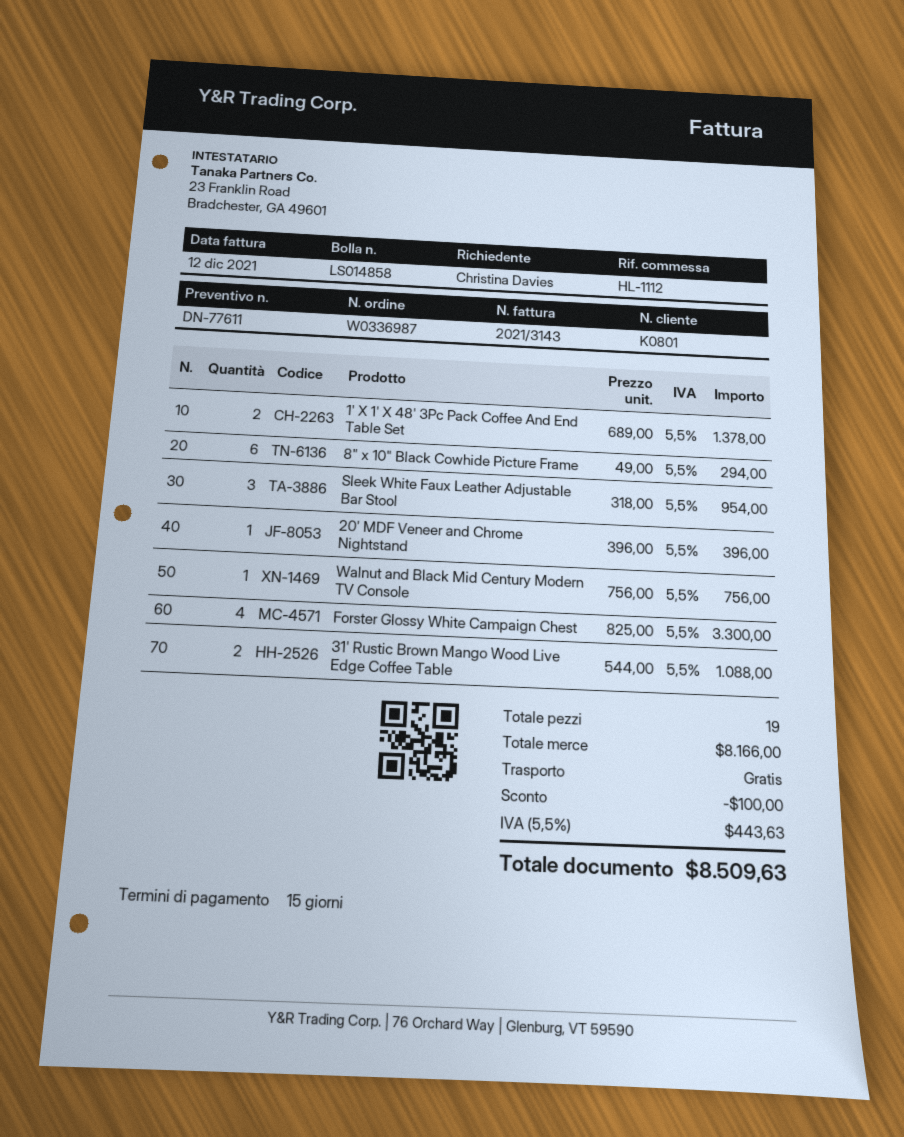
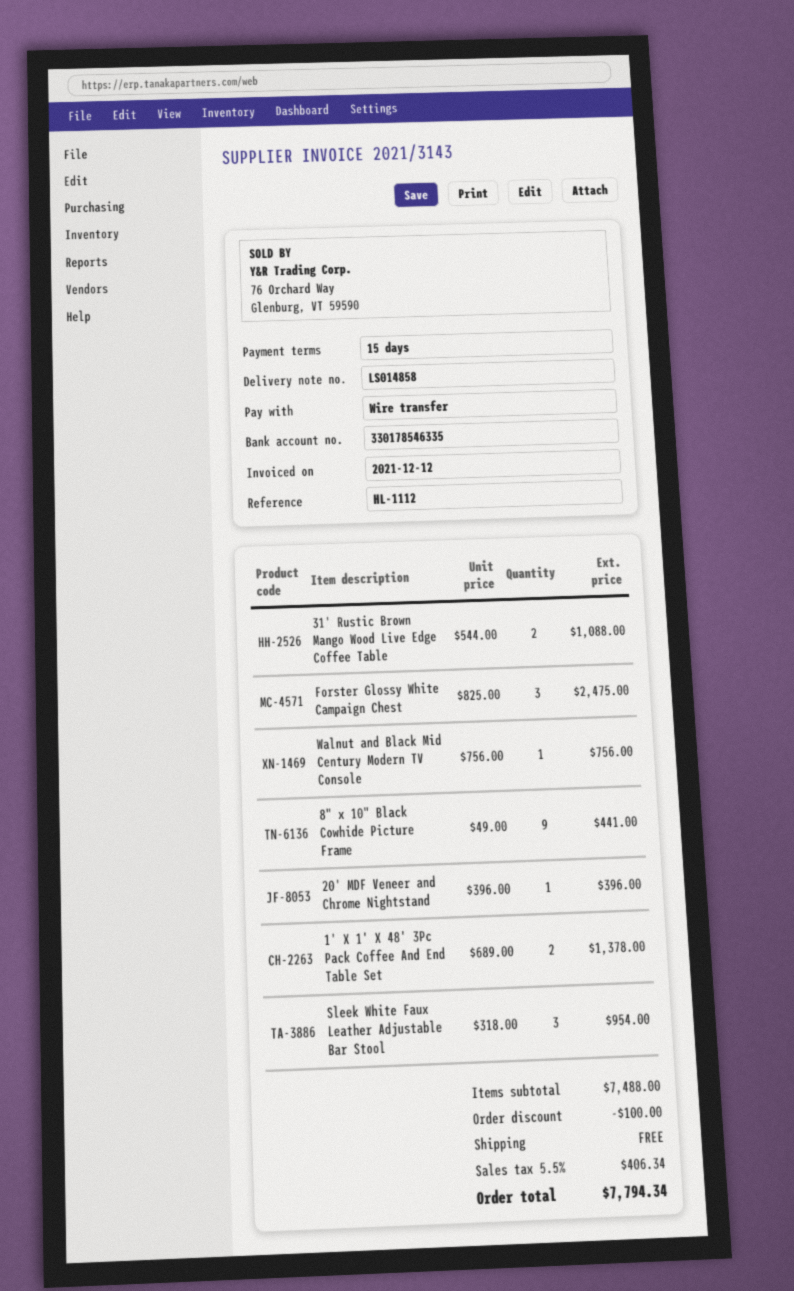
8" x 10" Black Cowhide Picture Frame: 6 x 49.00 = 294.00 -> 9 x 49.00 = 441.00
Forster Glossy White Campaign Chest: 4 x 825.00 = 3300.00 -> 3 x 825.00 = 2475.00
subtotal: 8166.00 -> 7488.00
tax: 5.5% = 443.63 -> 5.5% = 406.34
total: 8509.63 -> 7794.34

